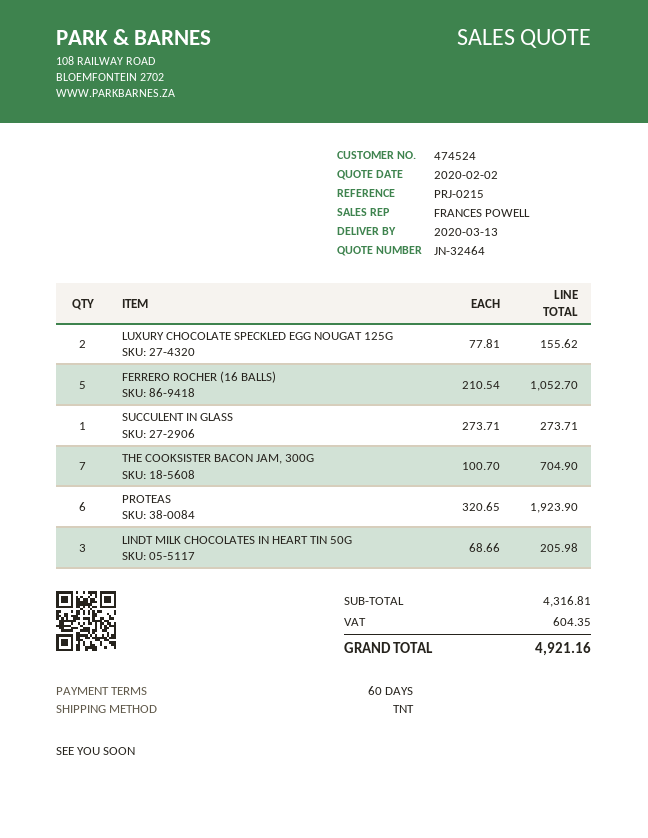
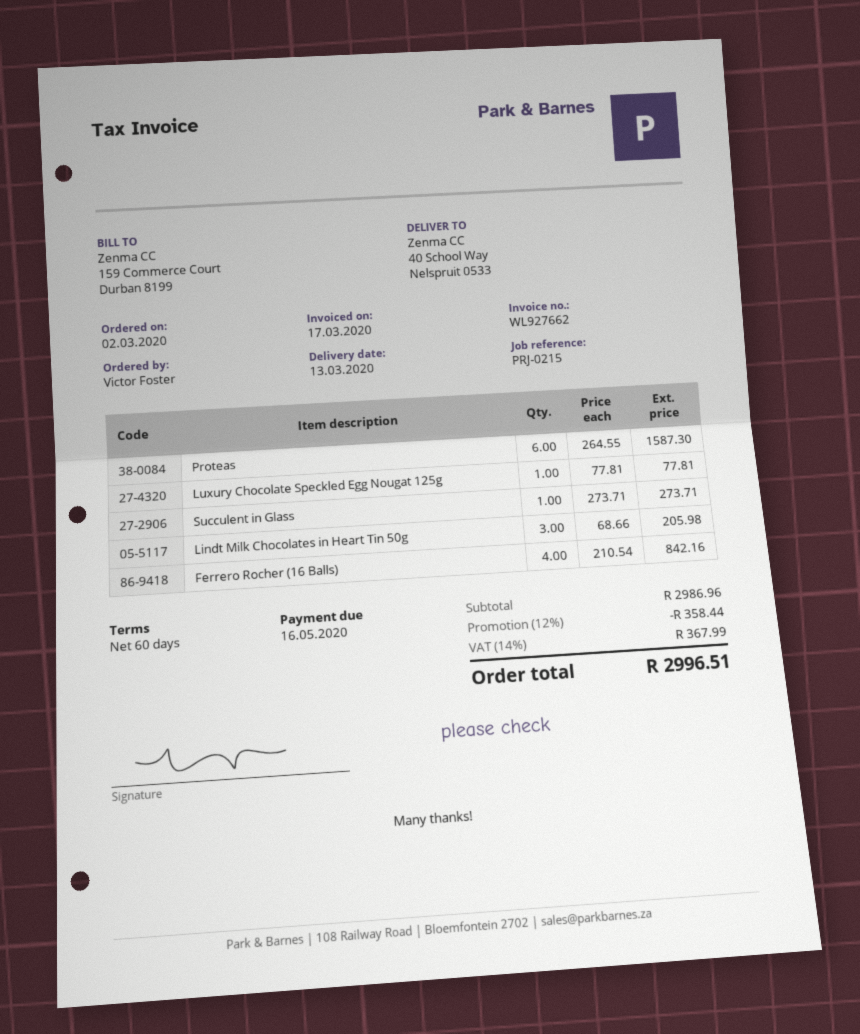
LUXURY CHOCOLATE SPECKLED EGG NOUGAT 125G: 2 x 77.81 = 155.62 -> 1 x 77.81 = 77.81
FERRERO ROCHER (16 BALLS): 5 x 210.54 = 1052.70 -> 4 x 210.54 = 842.16
THE COOKSISTER BACON JAM, 300G: 7 x 100.70 = 704.90 -> none
PROTEAS: 6 x 320.65 = 1923.90 -> 6 x 264.55 = 1587.30
subtotal: 4316.81 -> 2986.96
discount: none -> 12% = 358.44
tax: 604.35 -> 367.99
total: 4921.16 -> 2996.51

